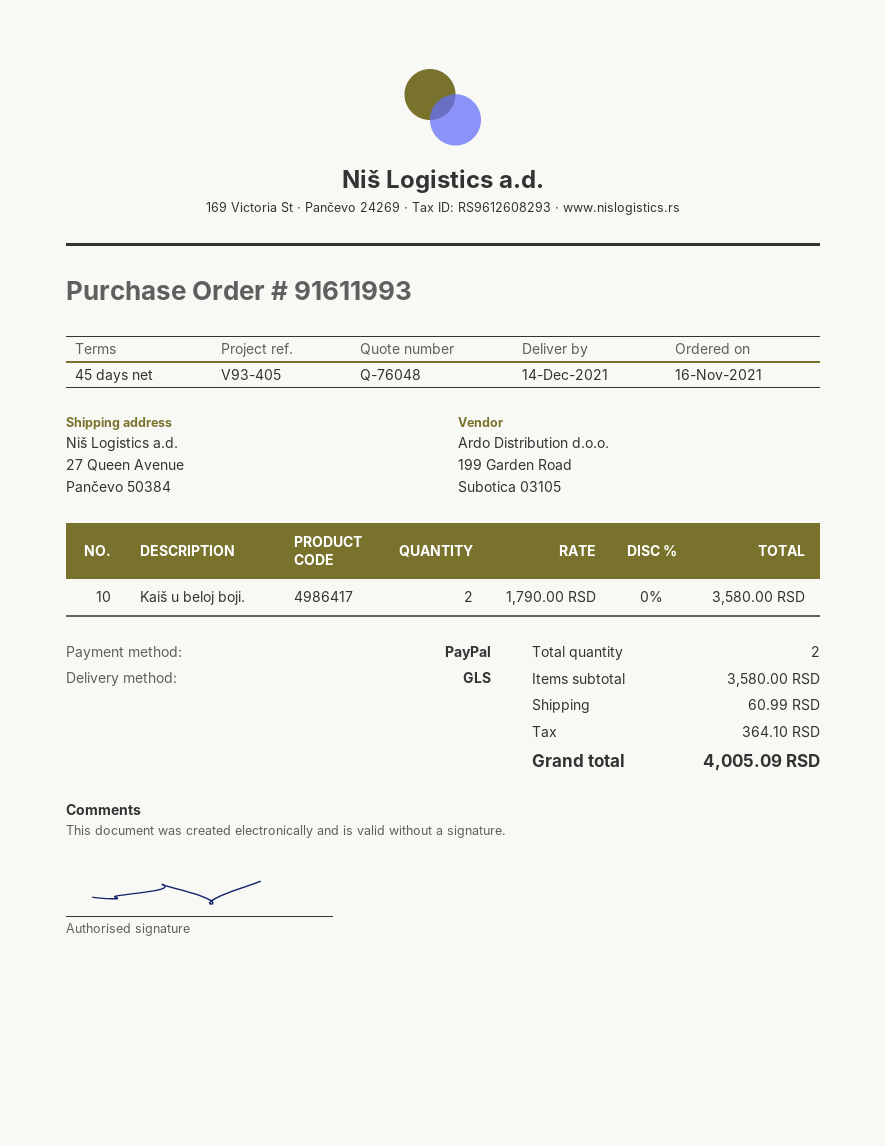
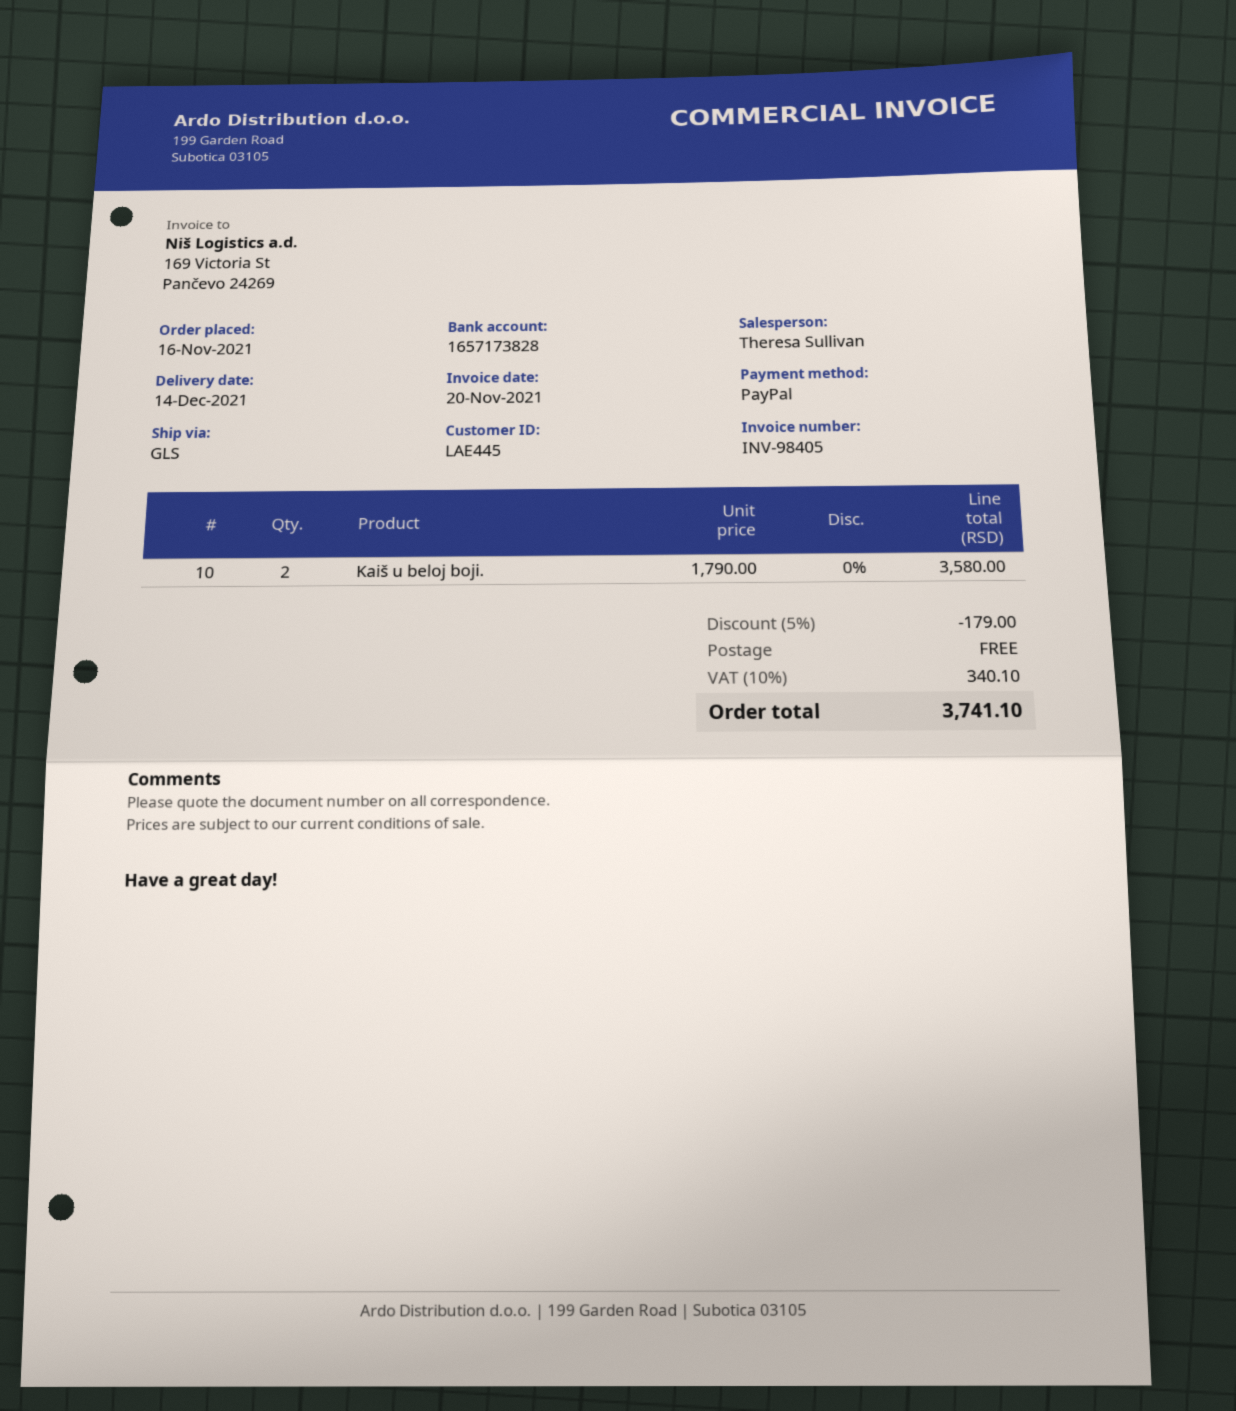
discount: none -> 5% = 179.00
shipping: 60.99 -> 0.00
tax: 364.10 -> 340.10
total: 4005.09 -> 3741.10

